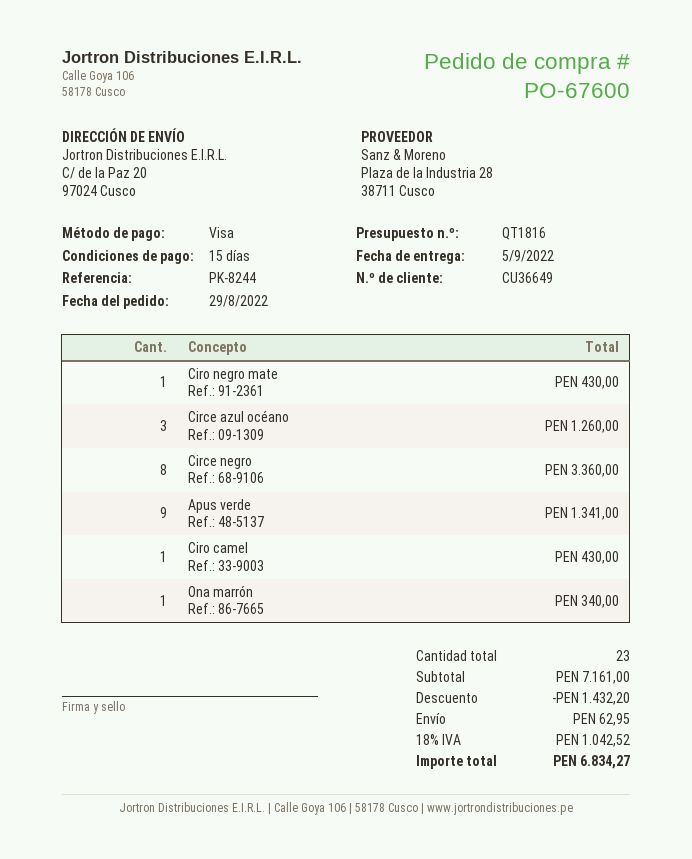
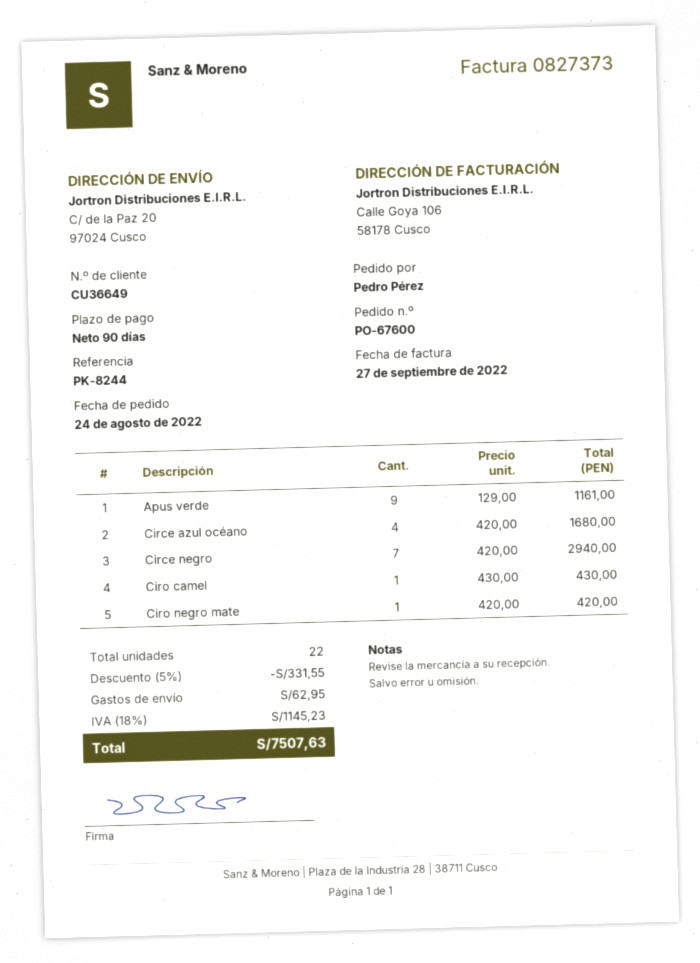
order date: 2022-08-29 -> 2022-08-24
payment terms: 15 days -> 90 days
Ciro negro mate: 1 for 430.00 -> 1 for 420.00
Circe azul océano: 3 for 1260.00 -> 4 for 1680.00
Circe negro: 8 for 3360.00 -> 7 for 2940.00
Apus verde: 9 for 1341.00 -> 9 for 1161.00
Ona marrón: 1 for 340.00 -> none
total quantity: 23 -> 22
discount: 1432.20 -> 331.55
tax: 18% = 1042.52 -> 18% = 1145.23
total: 6834.27 -> 7507.63

